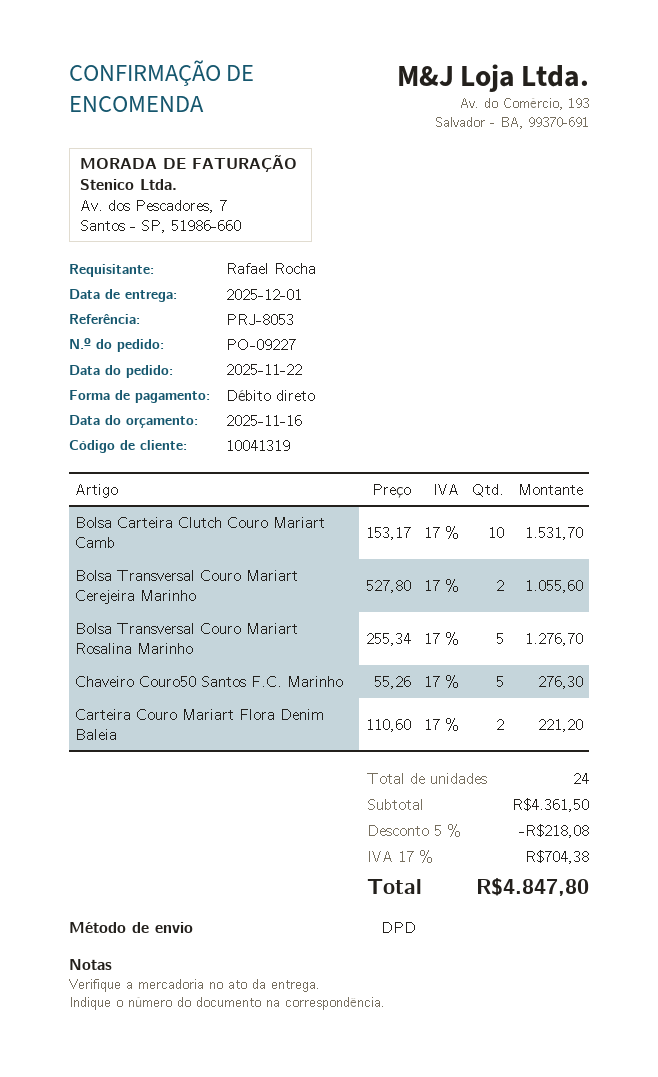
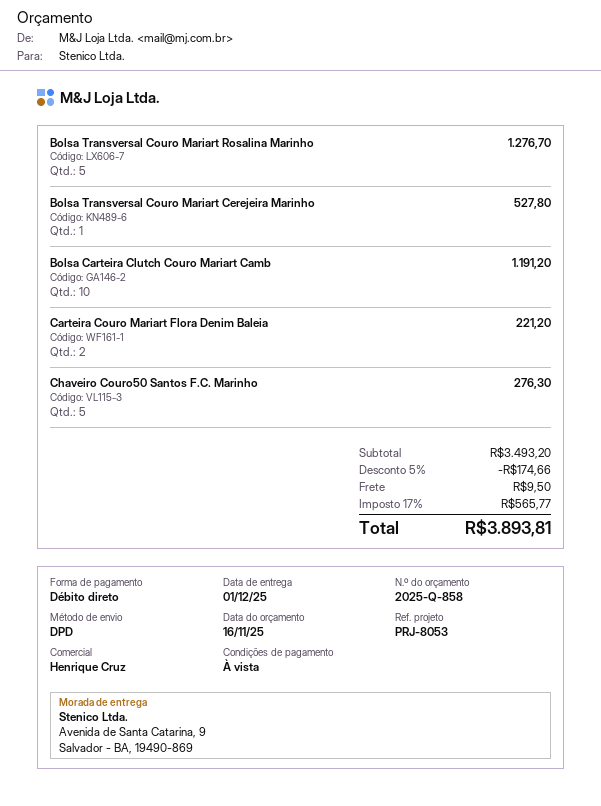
Bolsa Carteira Clutch Couro Mariart Camb: 10 for 1531.70 -> 10 for 1191.20
Bolsa Transversal Couro Mariart Cerejeira Marinho: 2 for 1055.60 -> 1 for 527.80
subtotal: 4361.50 -> 3493.20
discount: 5% = 218.08 -> 5% = 174.66
shipping: none -> 9.50
tax: 17% = 704.38 -> 17% = 565.77
total: 4847.80 -> 3893.81

